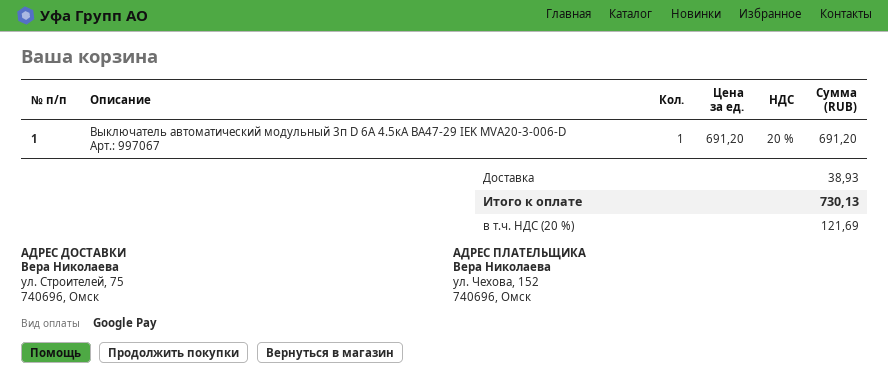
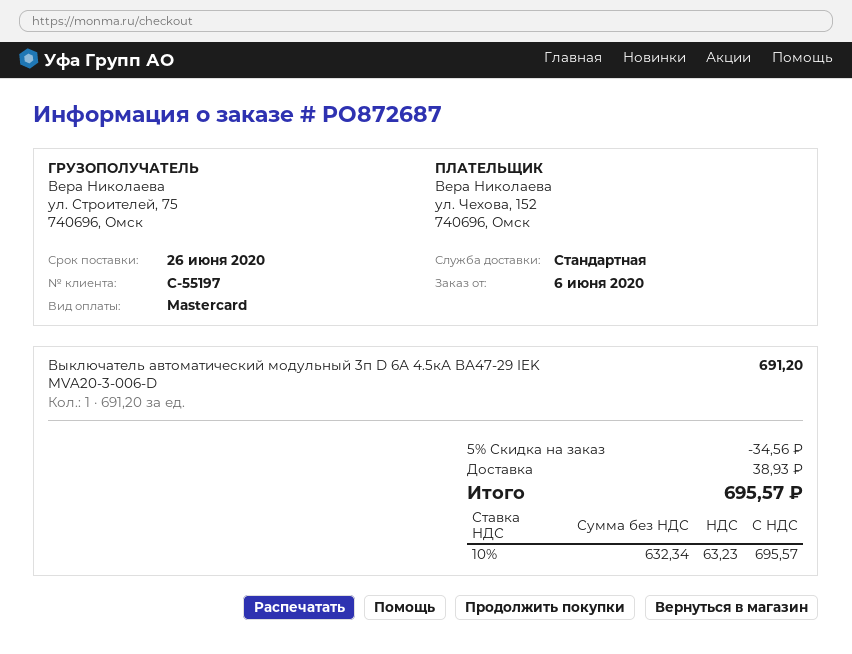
payment method: Google Pay -> Mastercard
discount: none -> 5% = 34.56
tax: 20% = 121.69 -> 10% = 63.23
total: 730.13 -> 695.57

